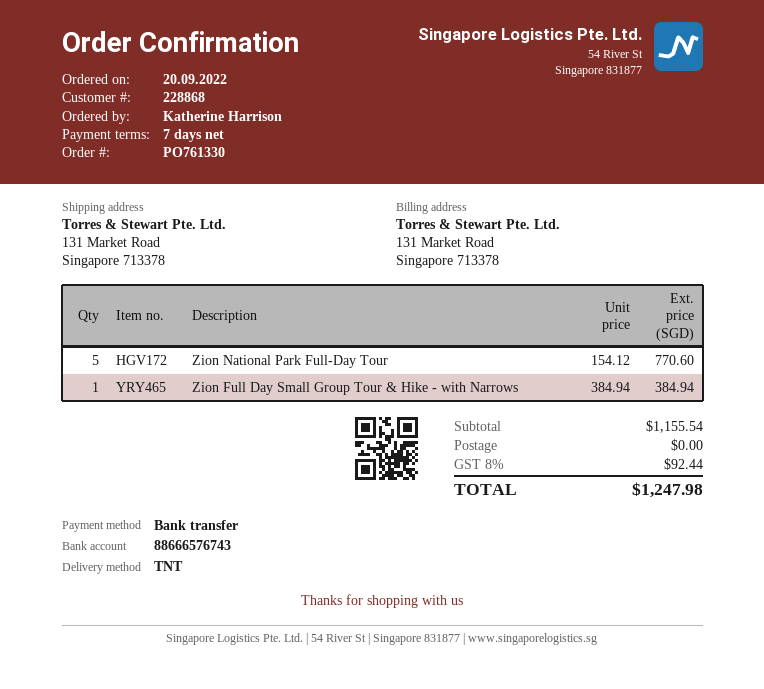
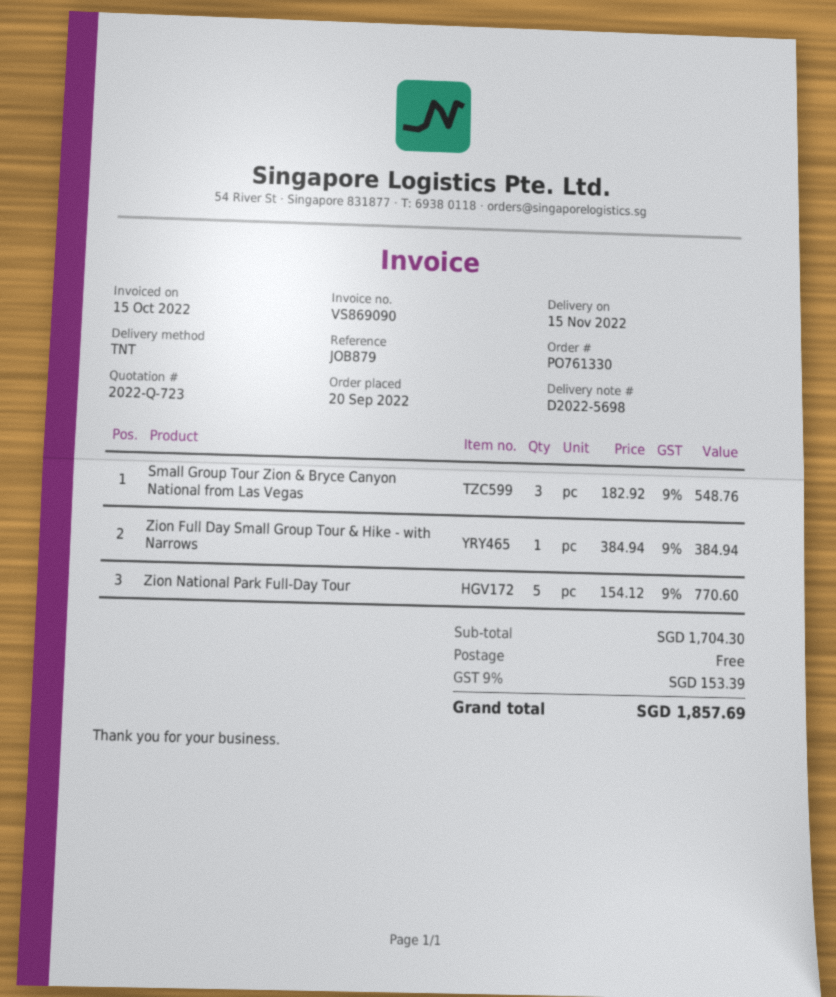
Small Group Tour Zion & Bryce Canyon National from Las Vegas: none -> 3 x 182.92 = 548.76
subtotal: 1155.54 -> 1704.30
tax: 8% = 92.44 -> 9% = 153.39
total: 1247.98 -> 1857.69

